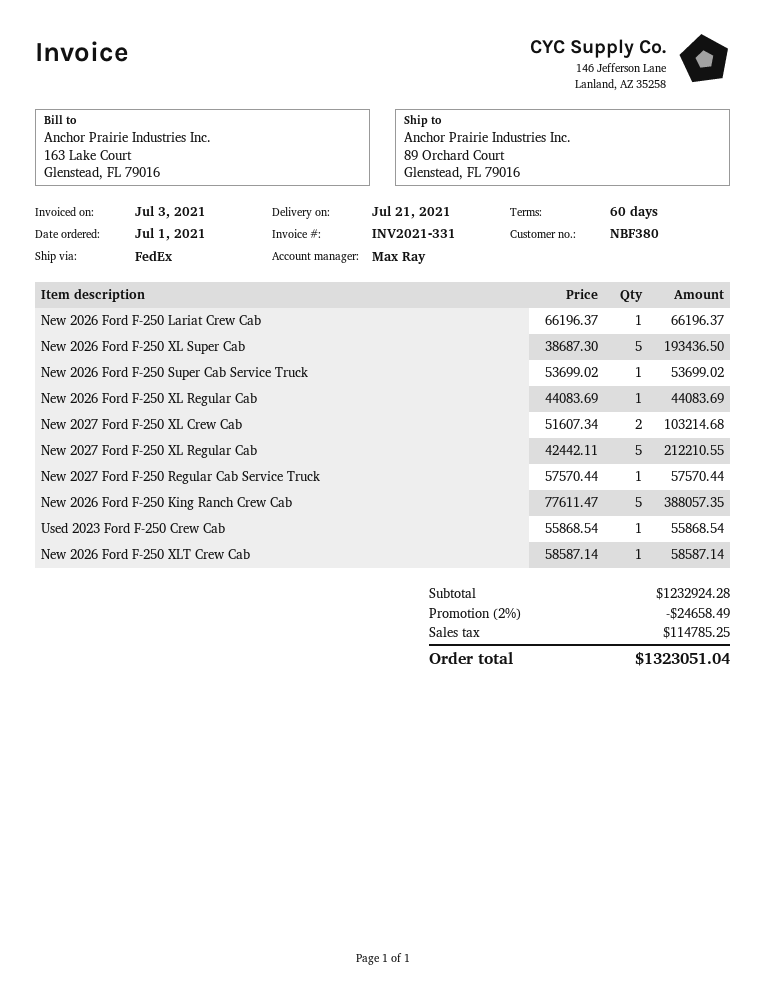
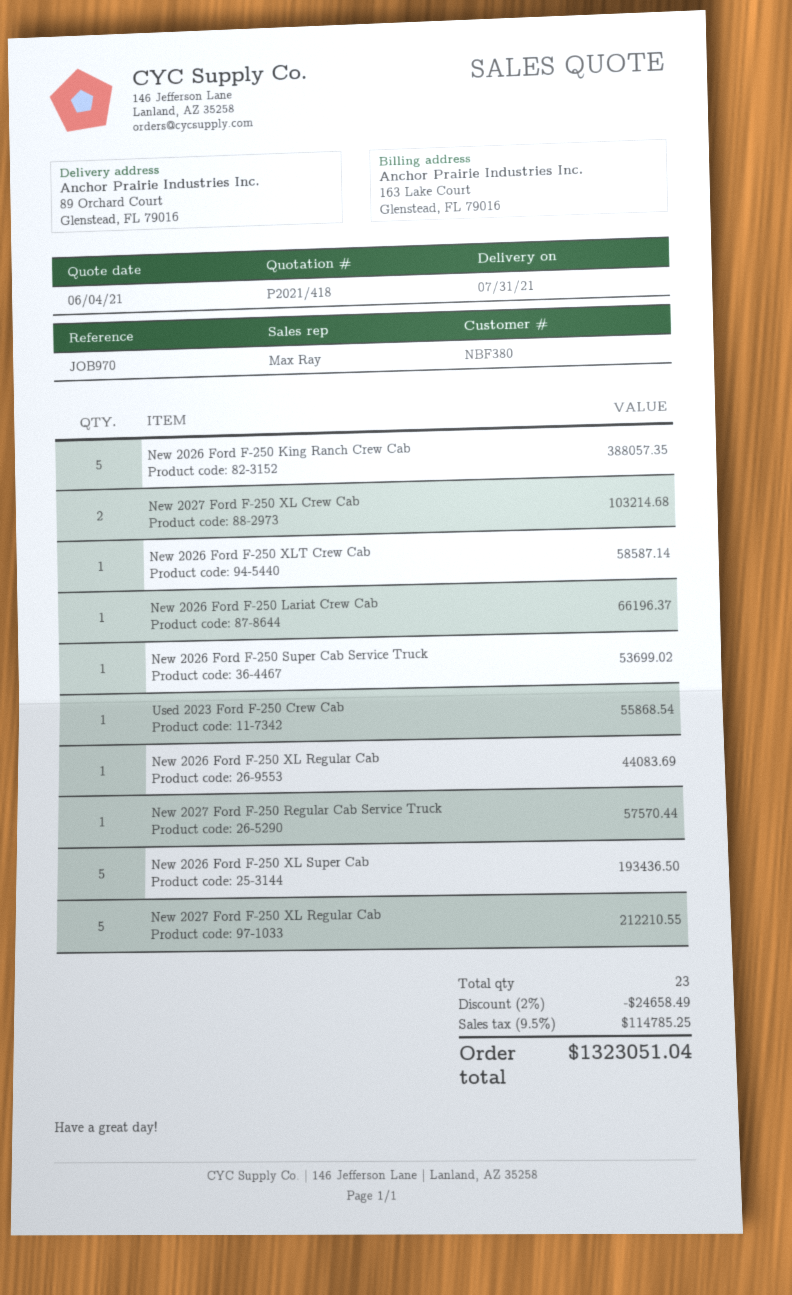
delivery date: 2021-07-21 -> 2021-07-31

